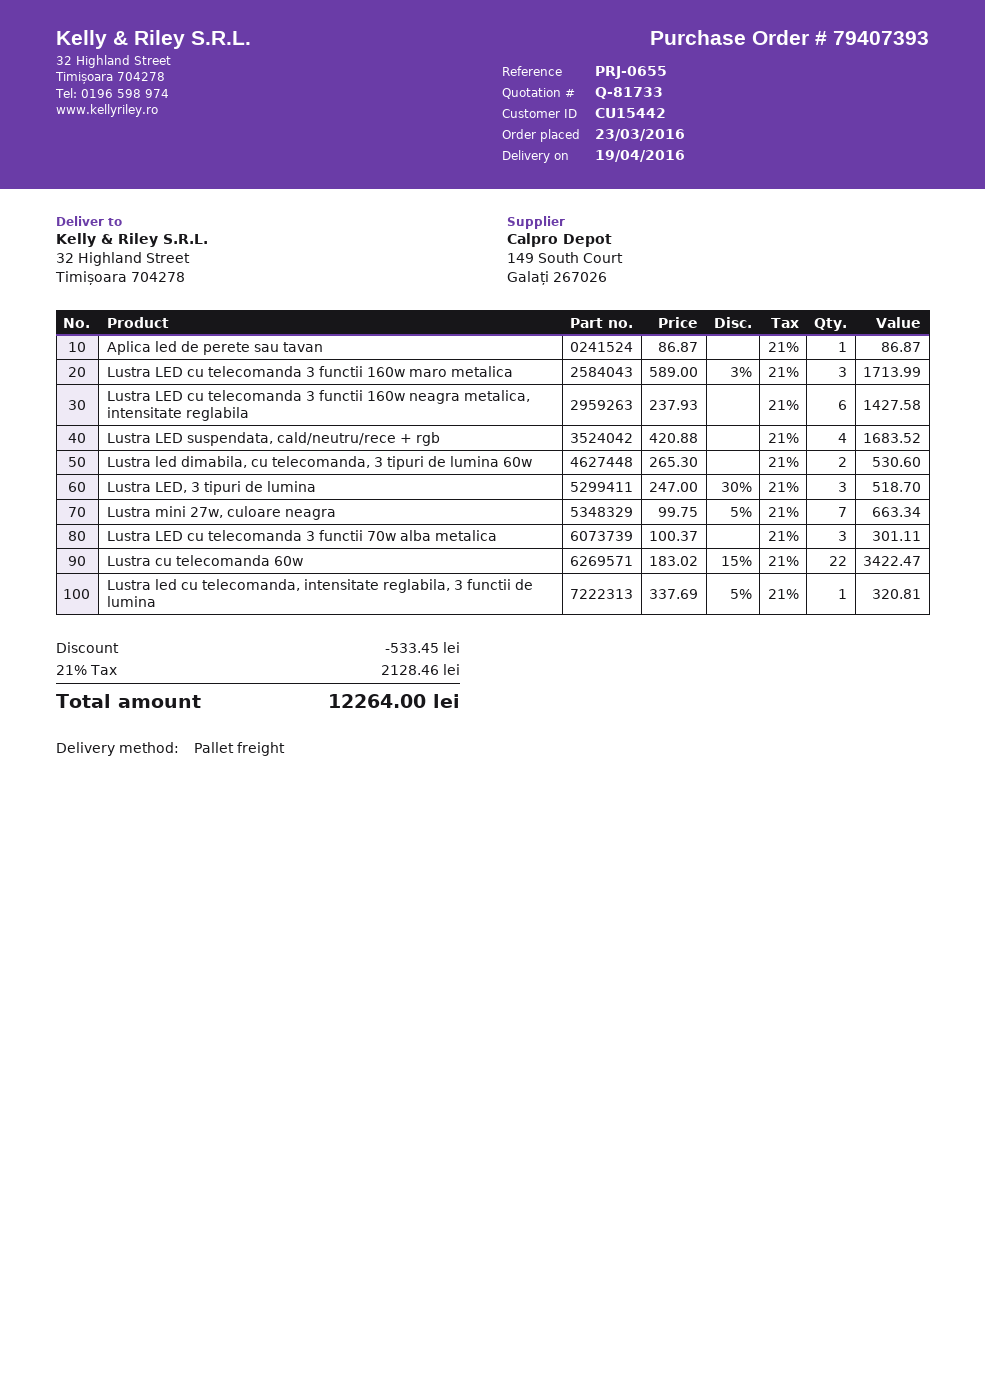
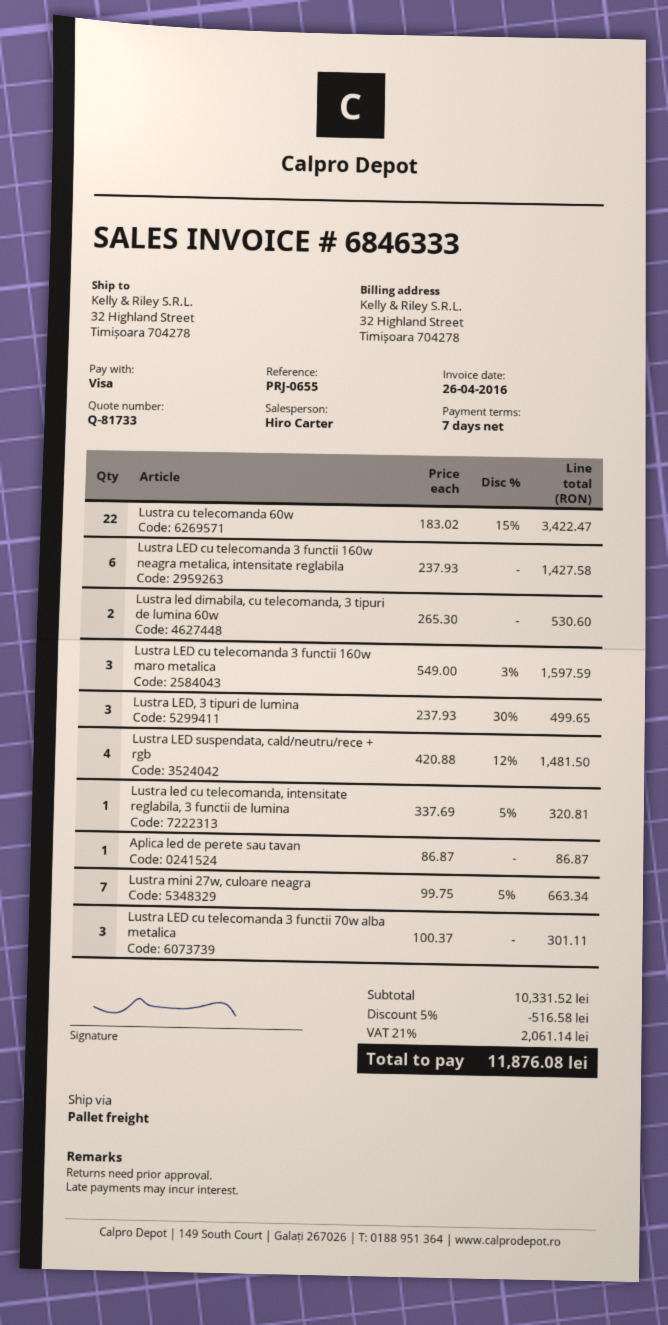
Lustra LED cu telecomanda 3 functii 160w maro metalica: 3 x 589.00 - 3% = 1713.99 -> 3 x 549.00 - 3% = 1597.59
Lustra LED suspendata, cald/neutru/rece + rgb: 4 x 420.88 = 1683.52 -> 4 x 420.88 - 12% = 1481.50
Lustra LED, 3 tipuri de lumina: 3 x 247.00 - 30% = 518.70 -> 3 x 237.93 - 30% = 499.65
discount: 533.45 -> 516.58
tax: 21% = 2128.46 -> 21% = 2061.14
total: 12264.00 -> 11876.08

